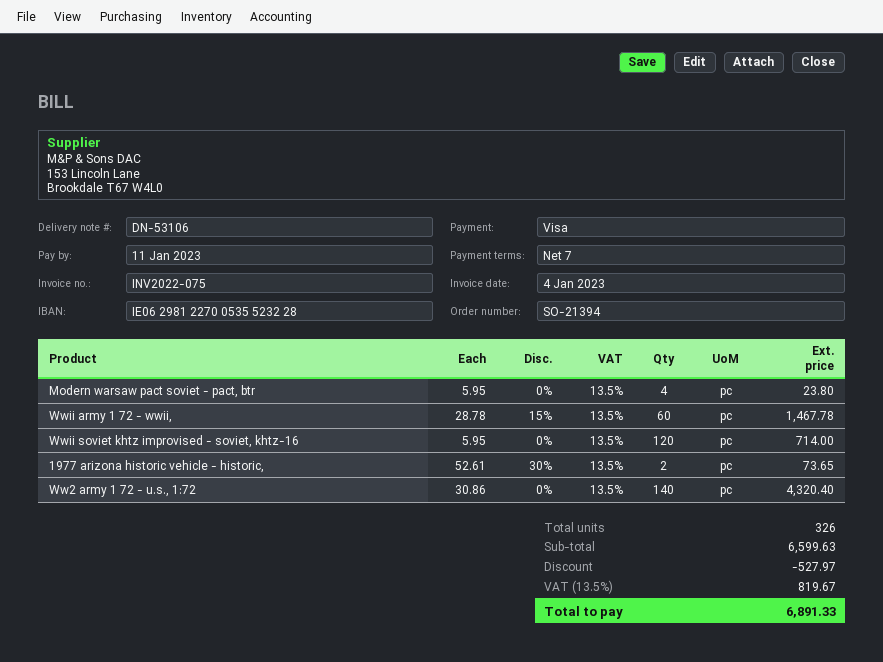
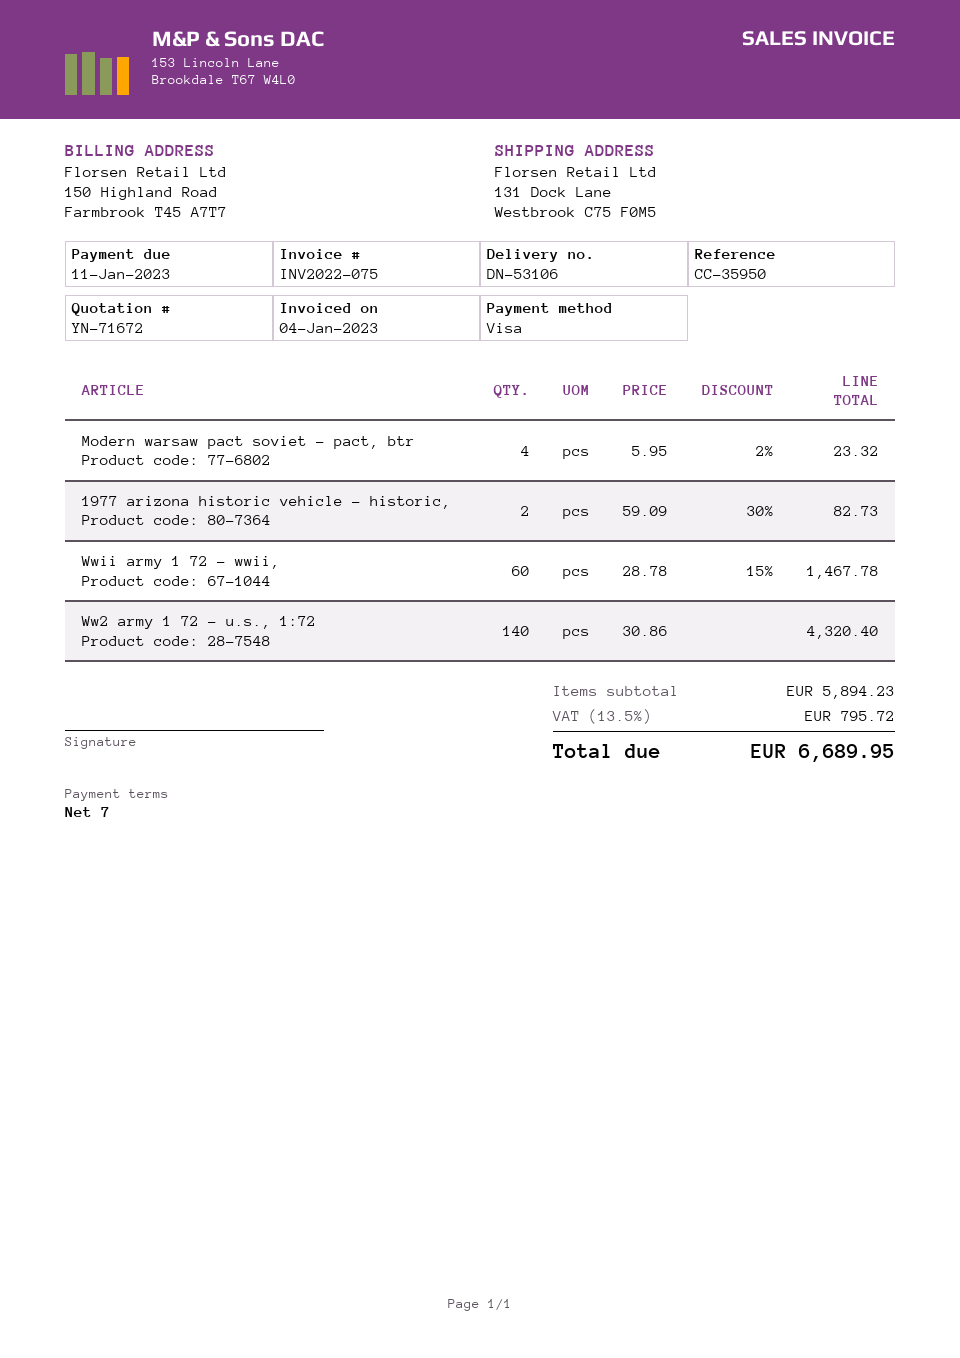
Modern warsaw pact soviet - pact, btr: 4 x 5.95 = 23.80 -> 4 x 5.95 - 2% = 23.32
Wwii soviet khtz improvised - soviet, khtz-16: 120 x 5.95 = 714.00 -> none
1977 arizona historic vehicle - historic,: 2 x 52.61 - 30% = 73.65 -> 2 x 59.09 - 30% = 82.73
subtotal: 6599.63 -> 5894.23
discount: 527.97 -> none
tax: 13.5% = 819.67 -> 13.5% = 795.72
total: 6891.33 -> 6689.95

